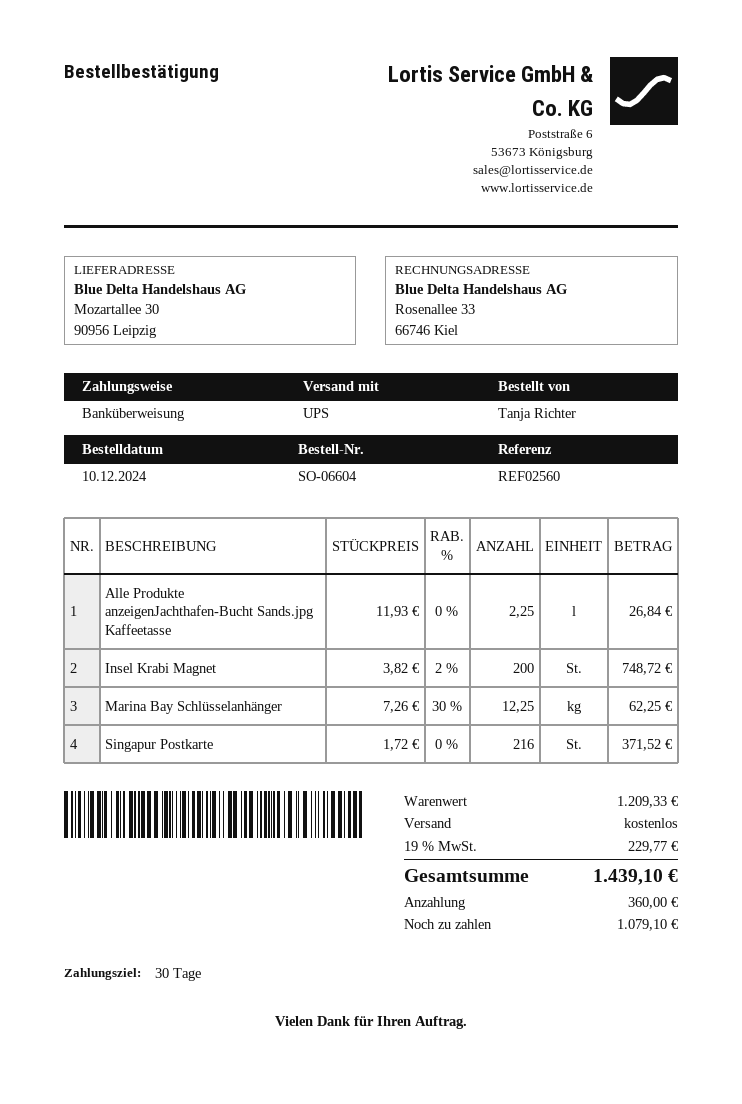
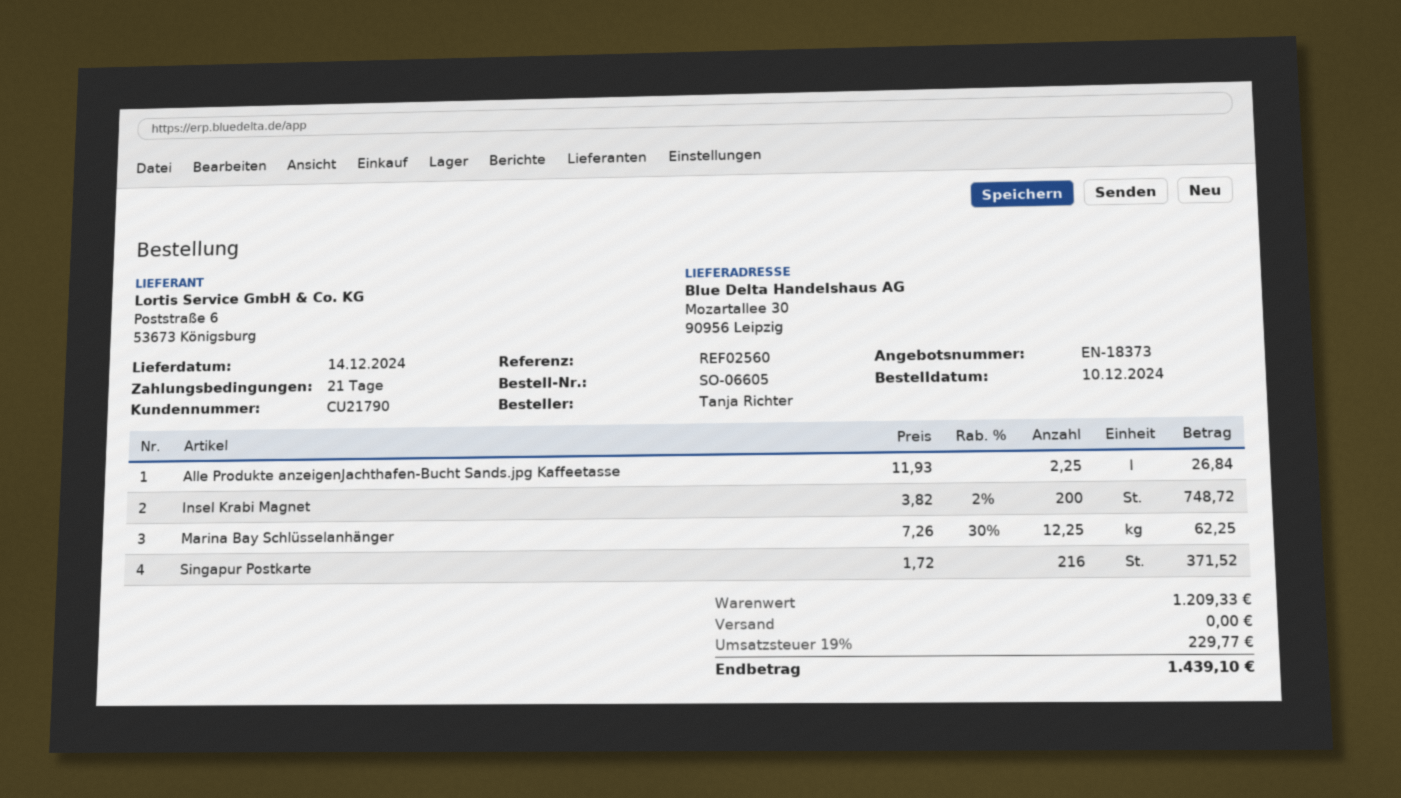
order number: SO-06604 -> SO-06605
payment terms: 30 days -> 21 days

